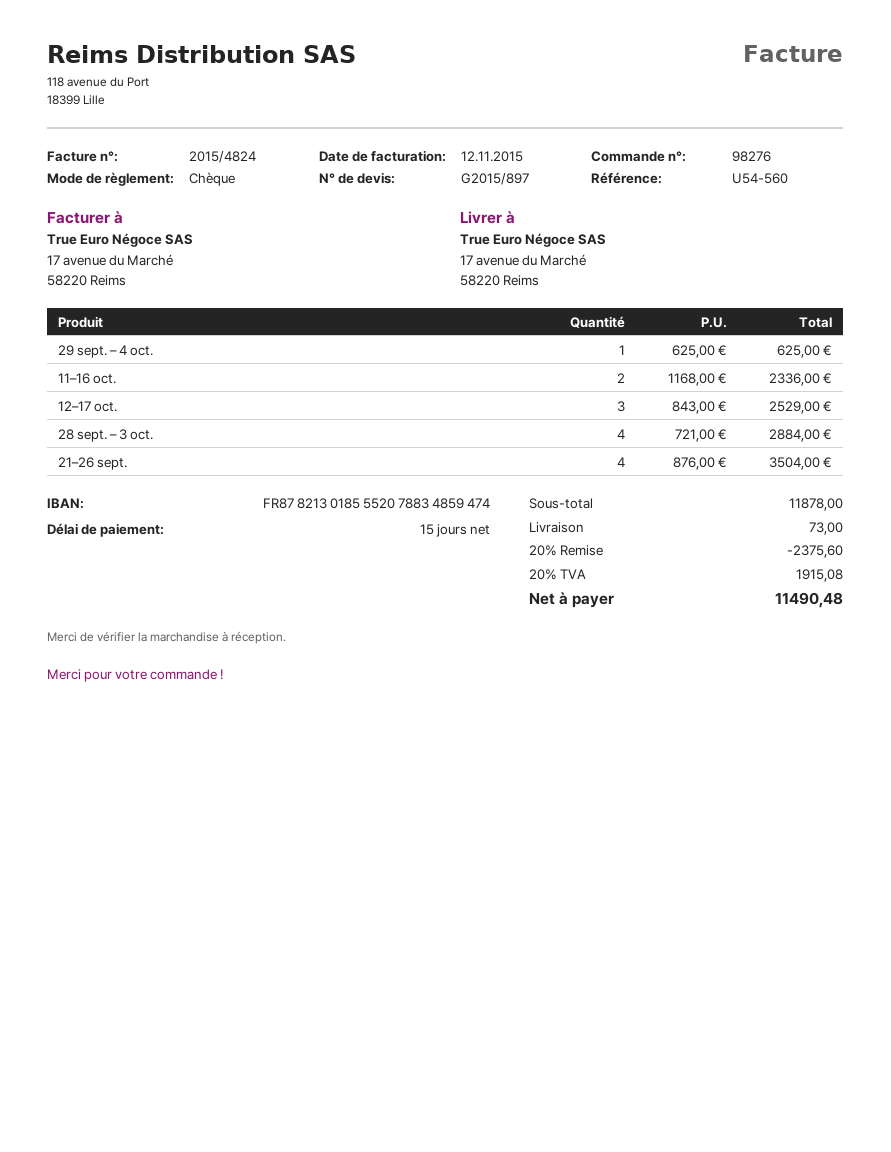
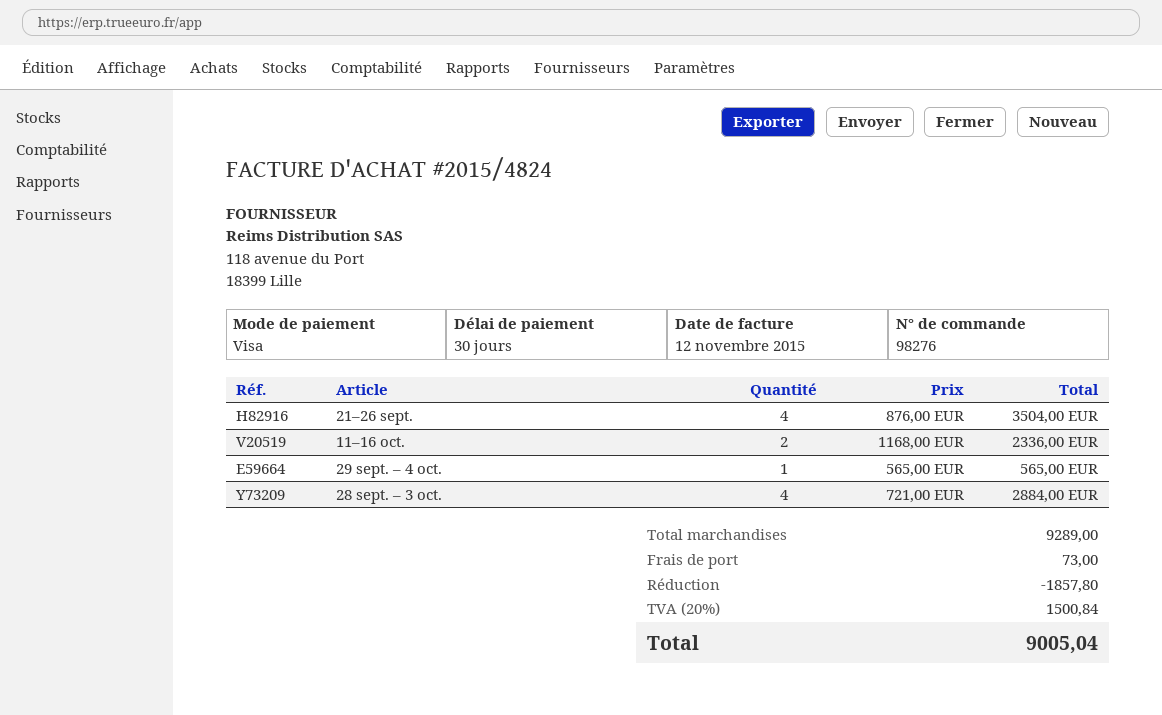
payment terms: 15 days -> 30 days
payment method: cheque -> Visa
29 sept. – 4 oct.: 1 x 625.00 = 625.00 -> 1 x 565.00 = 565.00
12–17 oct.: 3 x 843.00 = 2529.00 -> none
subtotal: 11878.00 -> 9289.00
discount: 2375.60 -> 1857.80
tax: 20% = 1915.08 -> 20% = 1500.84
total: 11490.48 -> 9005.04

